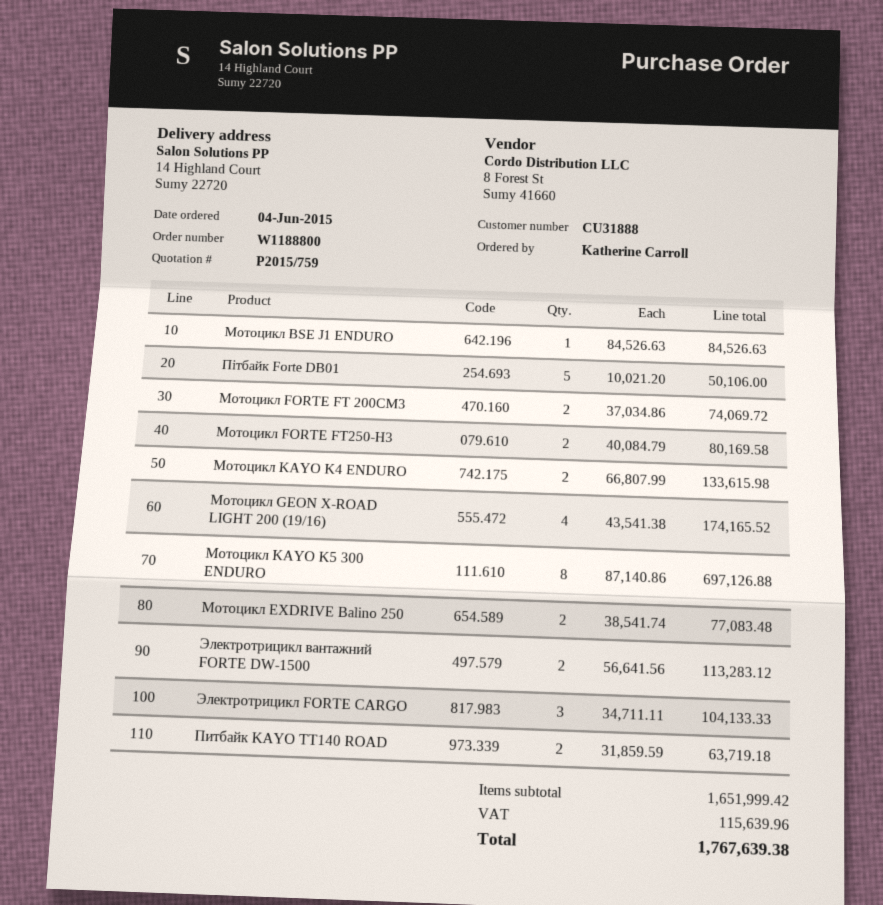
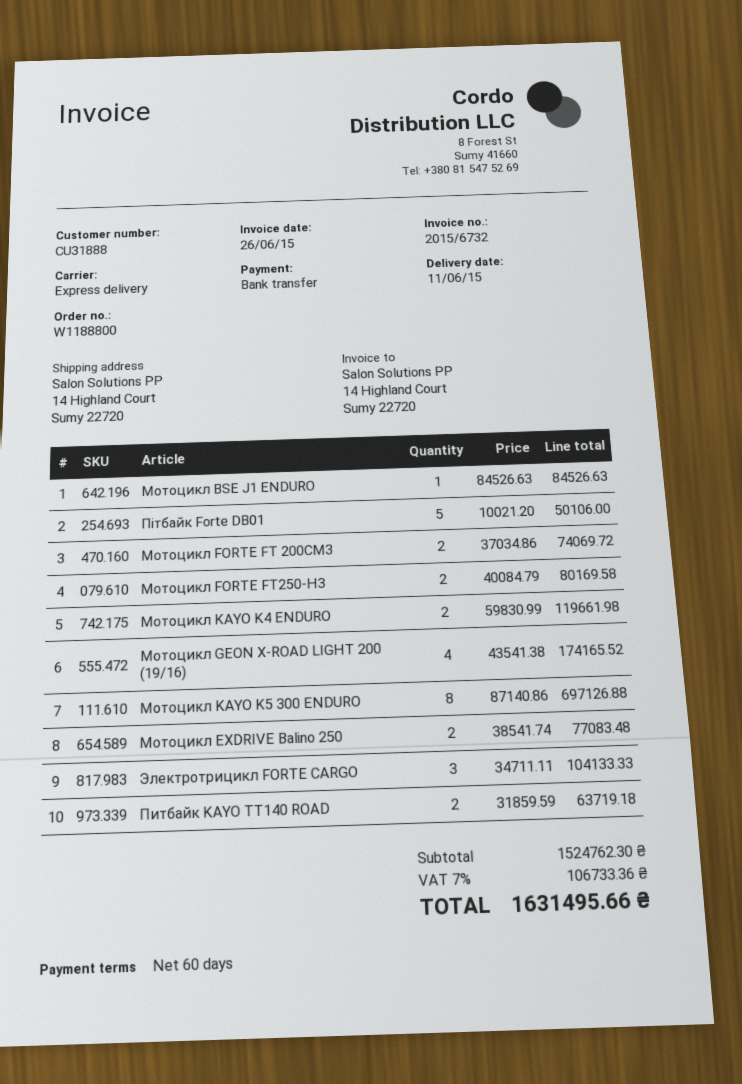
Мотоцикл KAYO K4 ENDURO: 2 x 66807.99 = 133615.98 -> 2 x 59830.99 = 119661.98
Электротрицикл вантажний FORTE DW-1500: 2 x 56641.56 = 113283.12 -> none
subtotal: 1651999.42 -> 1524762.30
tax: 115639.96 -> 106733.36
total: 1767639.38 -> 1631495.66

